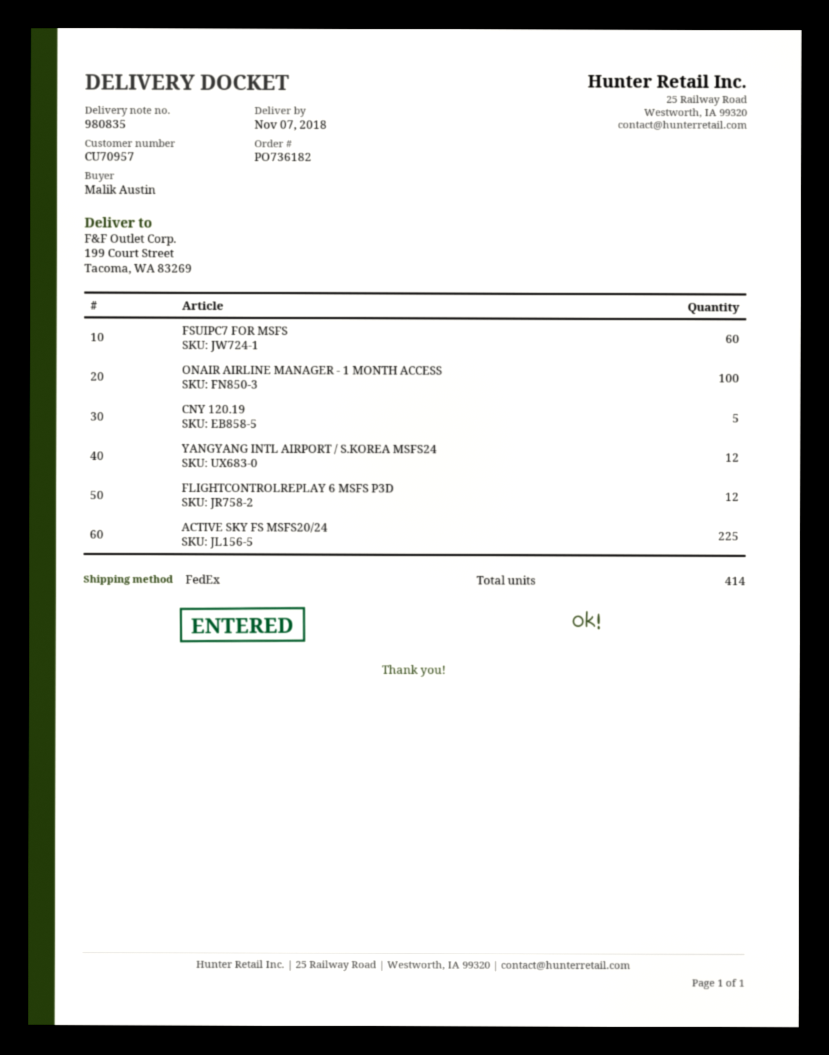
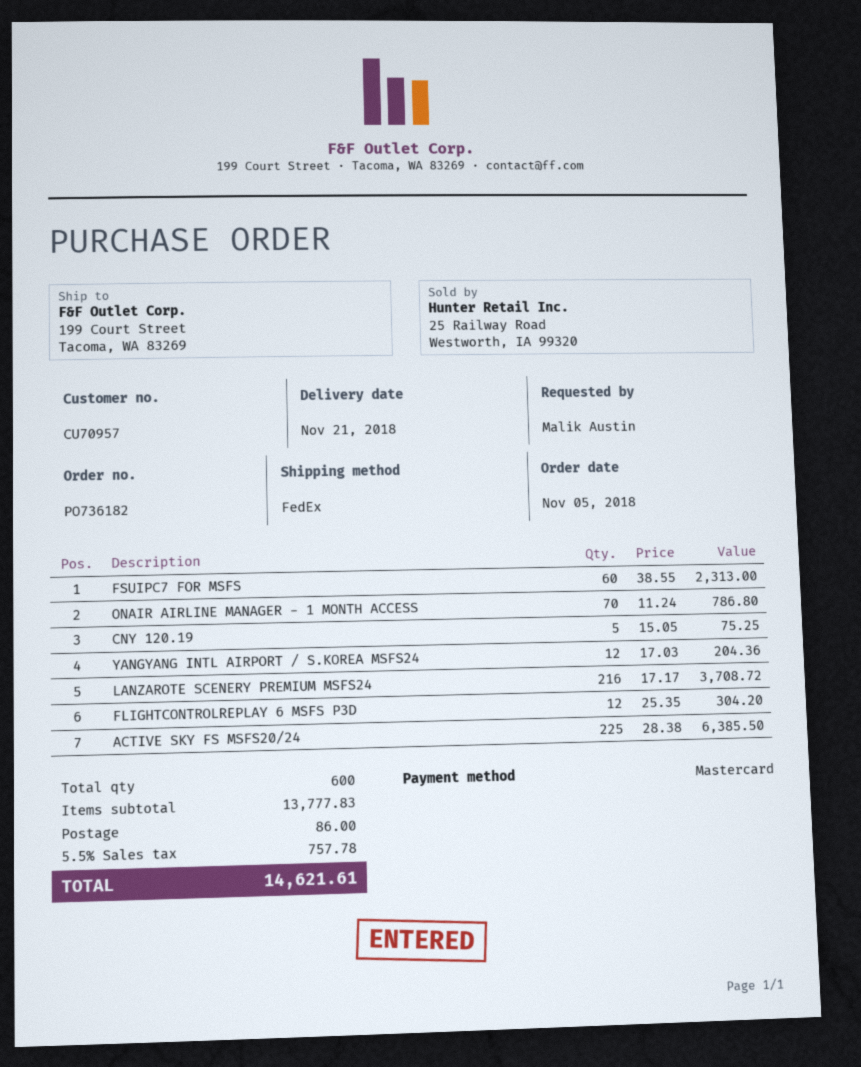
delivery date: 2018-11-07 -> 2018-11-21
ONAIR AIRLINE MANAGER - 1 MONTH ACCESS: 100 -> 70
LANZAROTE SCENERY PREMIUM MSFS24: none -> 216
total quantity: 414 -> 600

